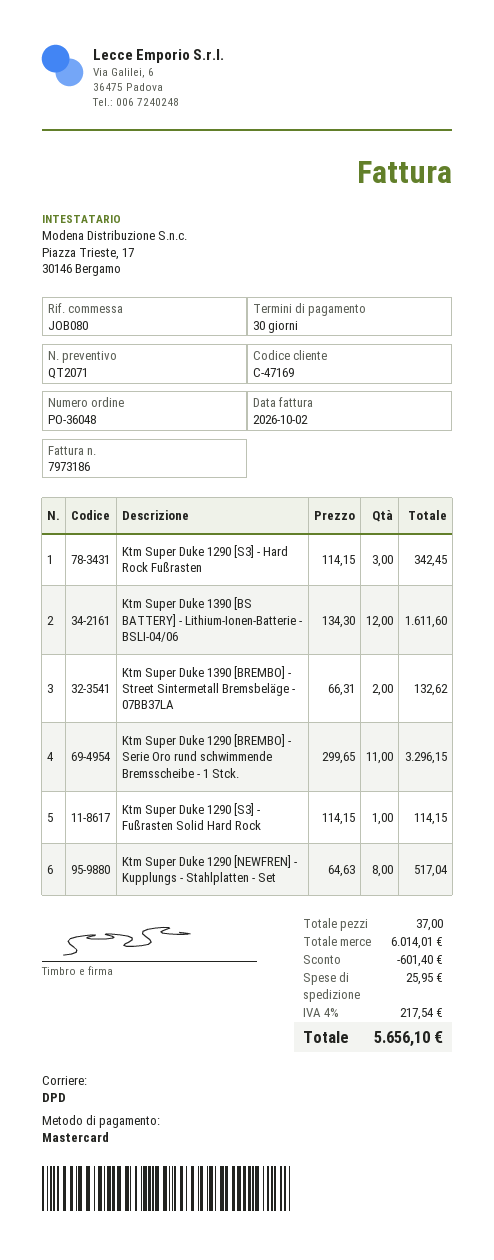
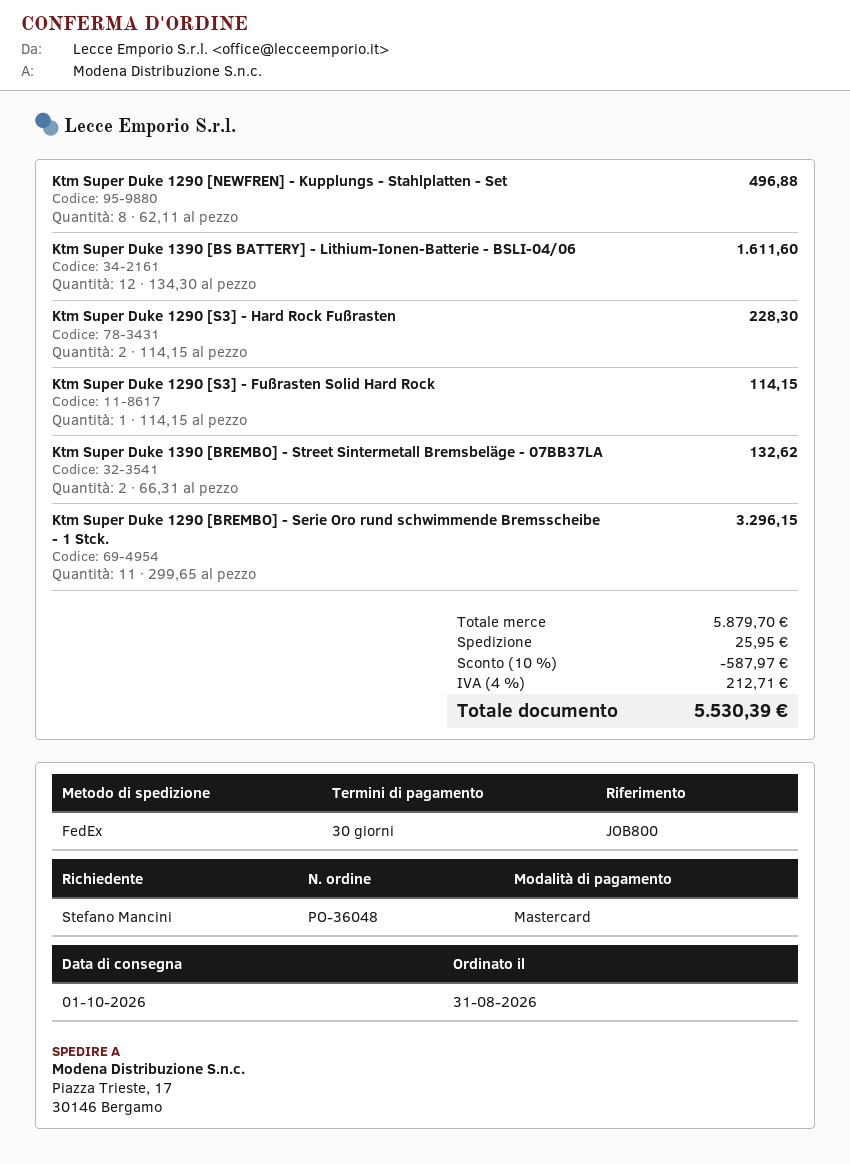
reference: JOB080 -> JOB800
shipping method: DPD -> FedEx
Ktm Super Duke 1290 [S3] - Hard Rock Fußrasten: 3 x 114.15 = 342.45 -> 2 x 114.15 = 228.30
Ktm Super Duke 1290 [NEWFREN] - Kupplungs - Stahlplatten - Set: 8 x 64.63 = 517.04 -> 8 x 62.11 = 496.88
subtotal: 6014.01 -> 5879.70
discount: 601.40 -> 587.97
tax: 4% = 217.54 -> 4% = 212.71
total: 5656.10 -> 5530.39

